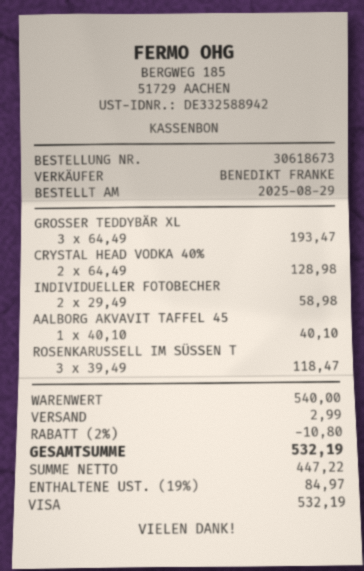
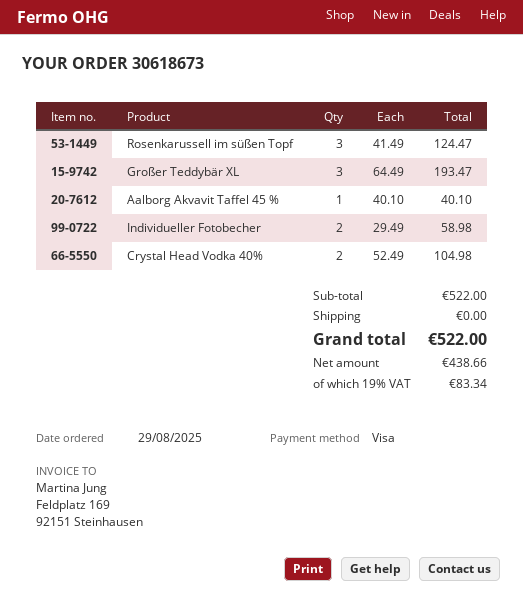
CRYSTAL HEAD VODKA 40%: 2 x 64.49 = 128.98 -> 2 x 52.49 = 104.98
ROSENKARUSSELL IM SÜSSEN T: 3 x 39.49 = 118.47 -> 3 x 41.49 = 124.47
subtotal: 540.00 -> 522.00
discount: 2% = 10.80 -> none
shipping: 2.99 -> 0.00
net: 447.22 -> 438.66
tax: 19% = 84.97 -> 19% = 83.34
total: 532.19 -> 522.00

